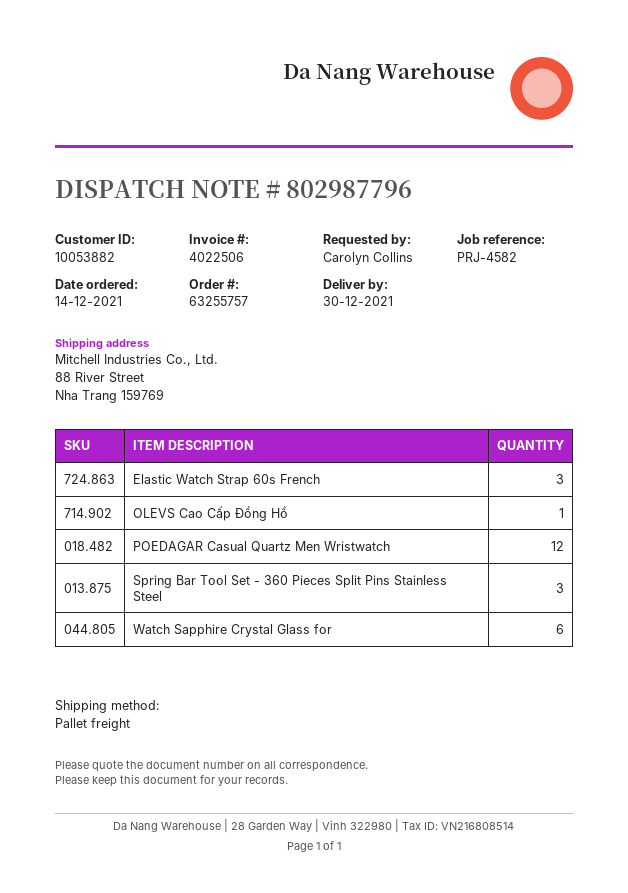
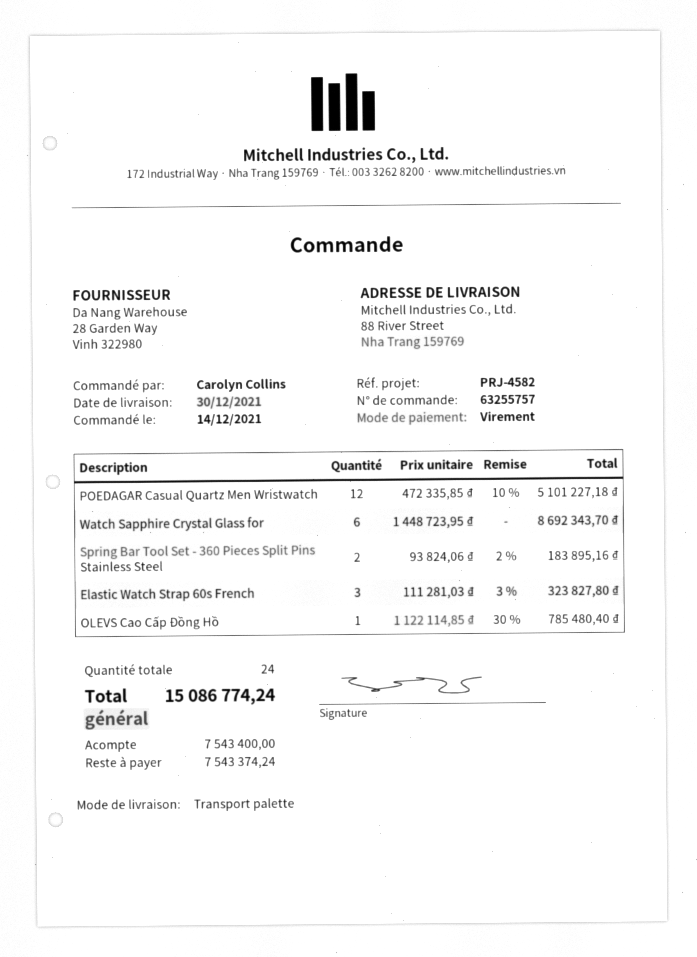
Spring Bar Tool Set - 360 Pieces Split Pins Stainless Steel: 3 -> 2

